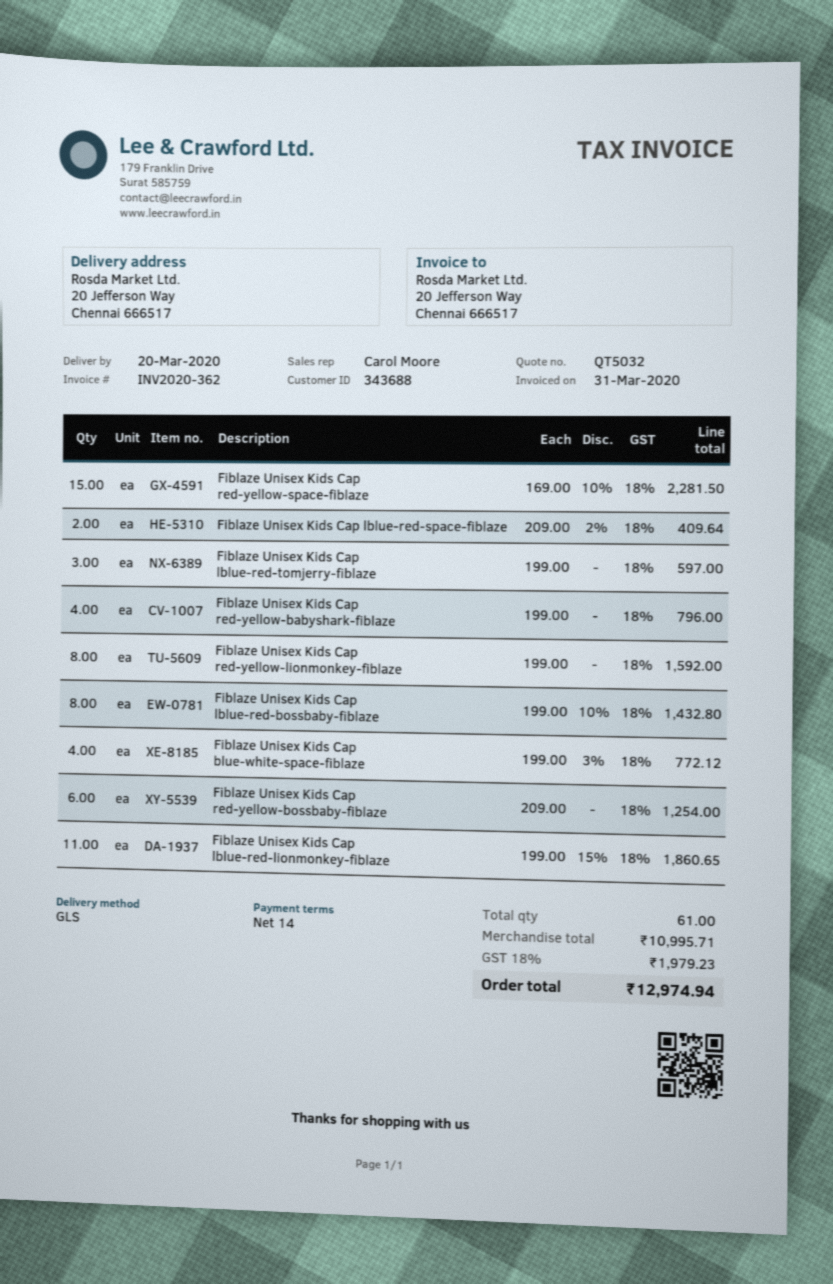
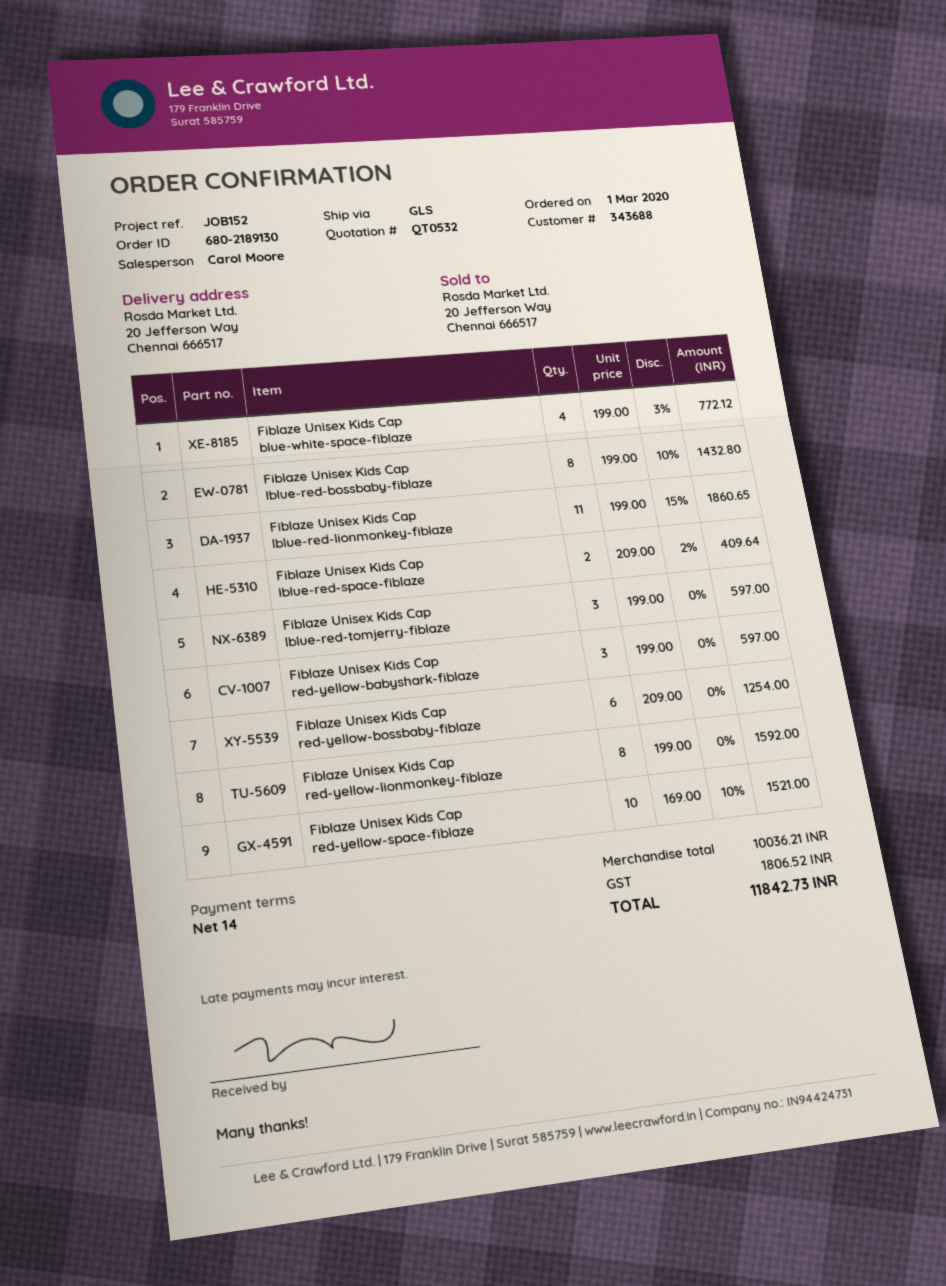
quote number: QT5032 -> QT0532
Fiblaze Unisex Kids Cap red-yellow-space-fiblaze: 15 x 169.00 - 10% = 2281.50 -> 10 x 169.00 - 10% = 1521.00
Fiblaze Unisex Kids Cap red-yellow-babyshark-fiblaze: 4 x 199.00 = 796.00 -> 3 x 199.00 = 597.00
subtotal: 10995.71 -> 10036.21
tax: 1979.23 -> 1806.52
total: 12974.94 -> 11842.73

